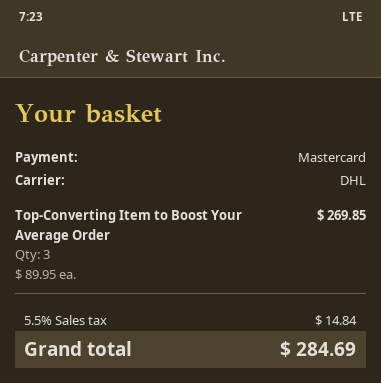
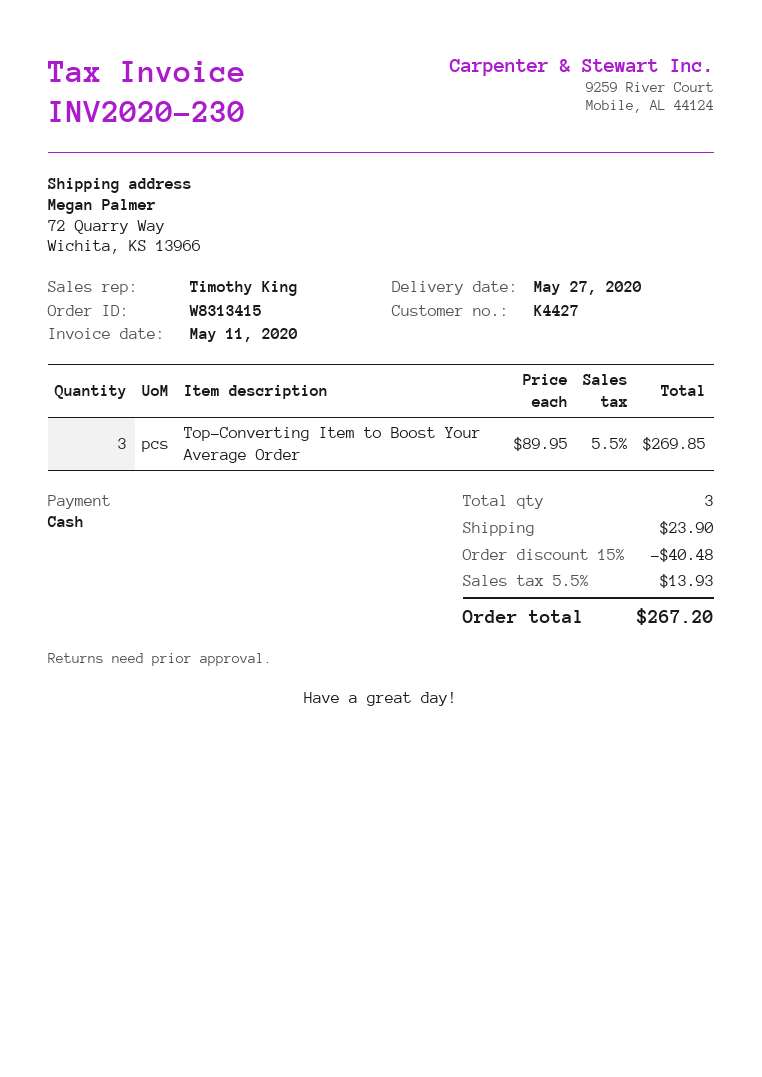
payment method: Mastercard -> cash
discount: none -> 15% = 40.48
shipping: none -> 23.90
tax: 5.5% = 14.84 -> 5.5% = 13.93
total: 284.69 -> 267.20

